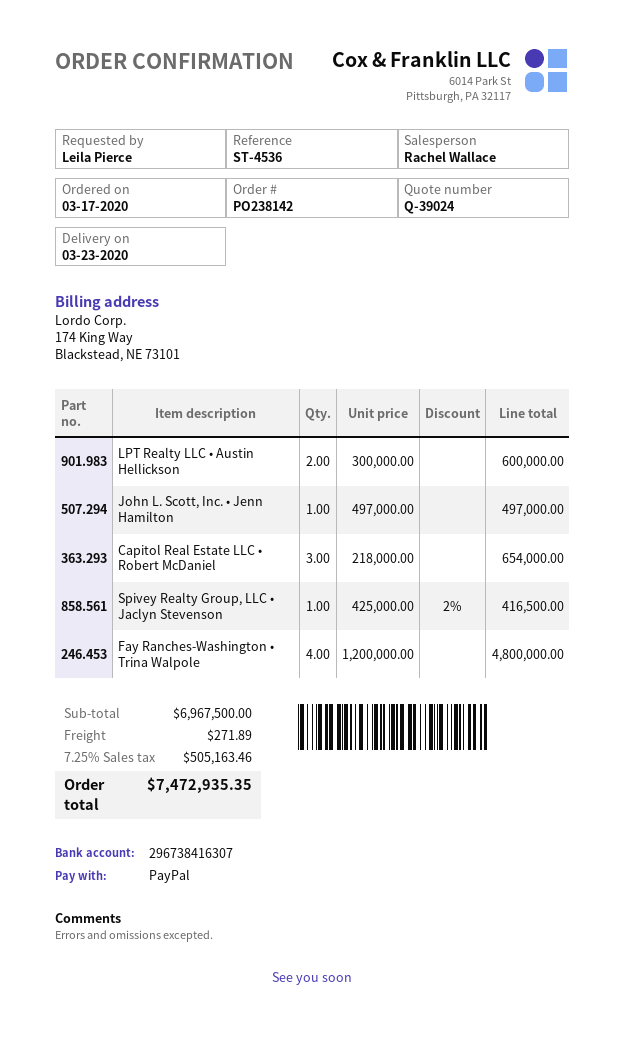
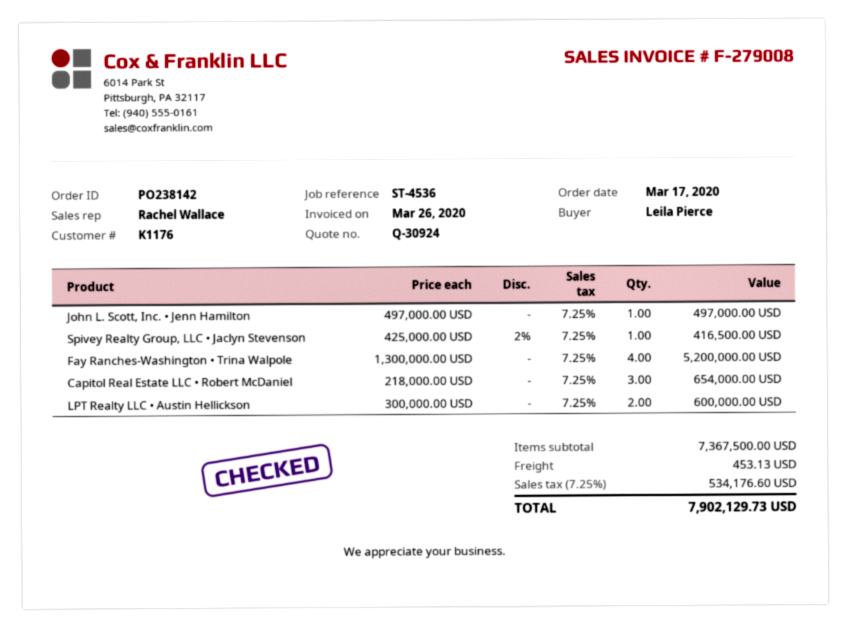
quote number: Q-39024 -> Q-30924
Fay Ranches-Washington • Trina Walpole: 4 x 1200000.00 = 4800000.00 -> 4 x 1300000.00 = 5200000.00
subtotal: 6967500.00 -> 7367500.00
shipping: 271.89 -> 453.13
tax: 7.25% = 505163.46 -> 7.25% = 534176.60
total: 7472935.35 -> 7902129.73

